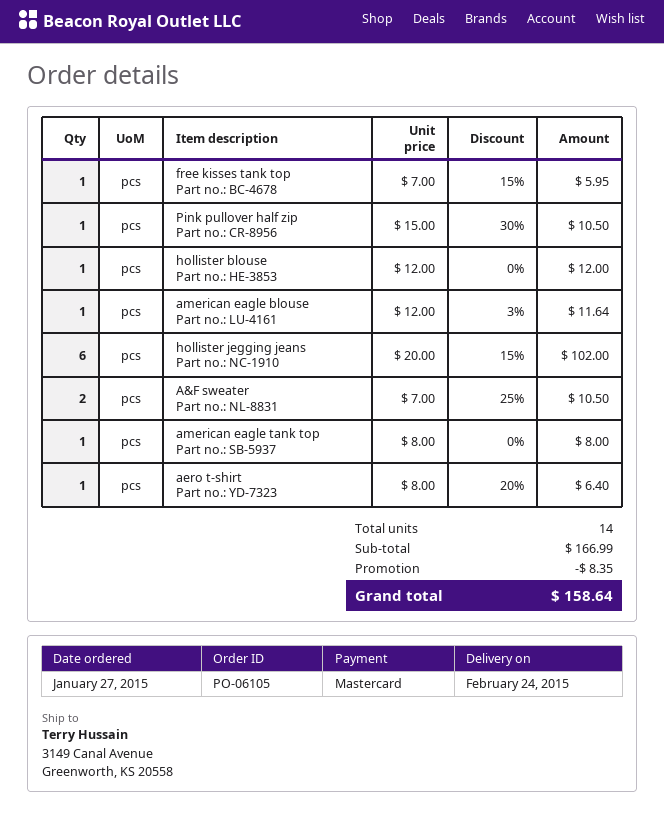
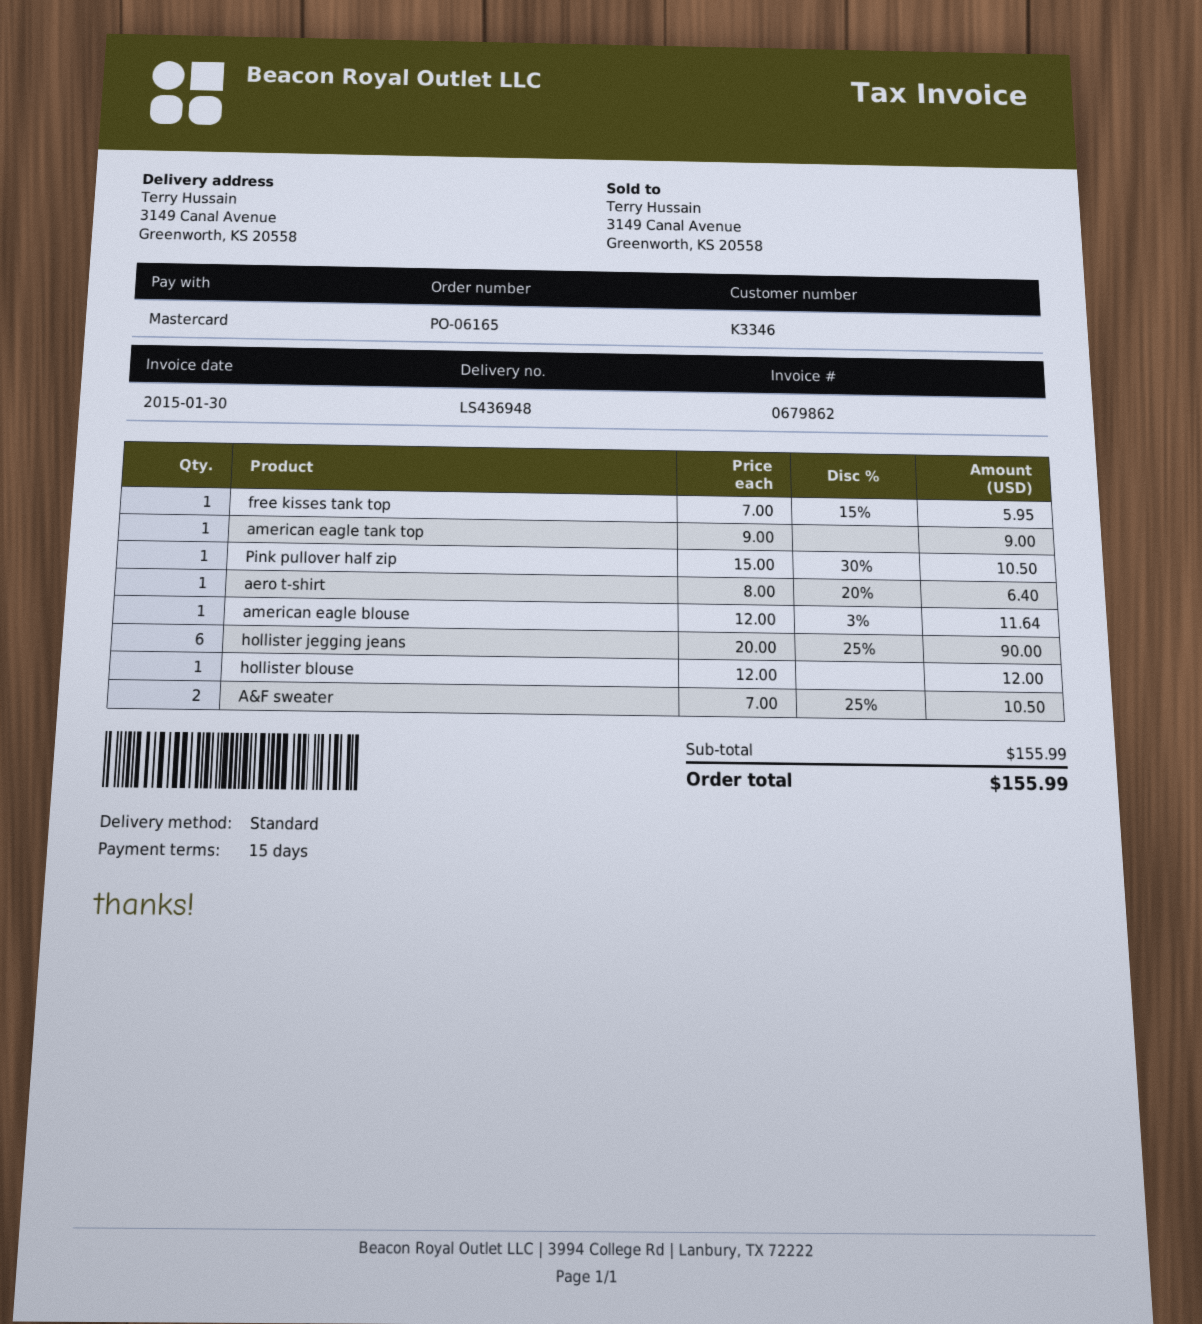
order number: PO-06105 -> PO-06165
hollister jegging jeans: 6 x 20.00 - 15% = 102.00 -> 6 x 20.00 - 25% = 90.00
american eagle tank top: 1 x 8.00 = 8.00 -> 1 x 9.00 = 9.00
subtotal: 166.99 -> 155.99
discount: 8.35 -> none
total: 158.64 -> 155.99

